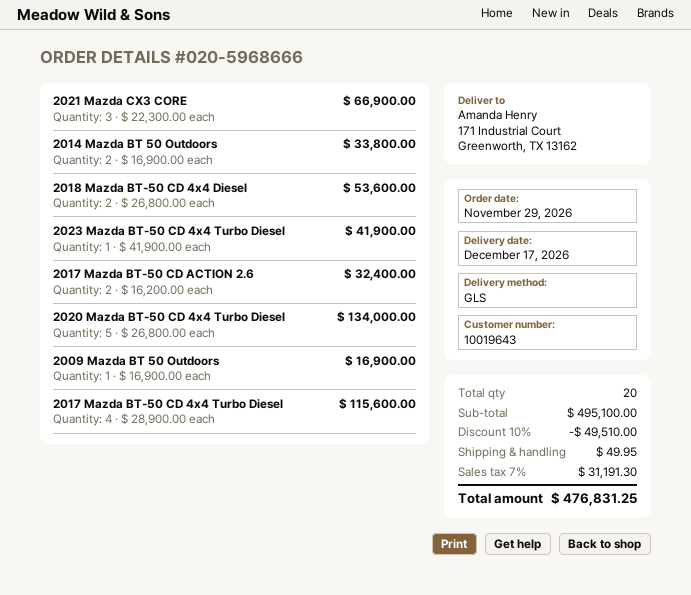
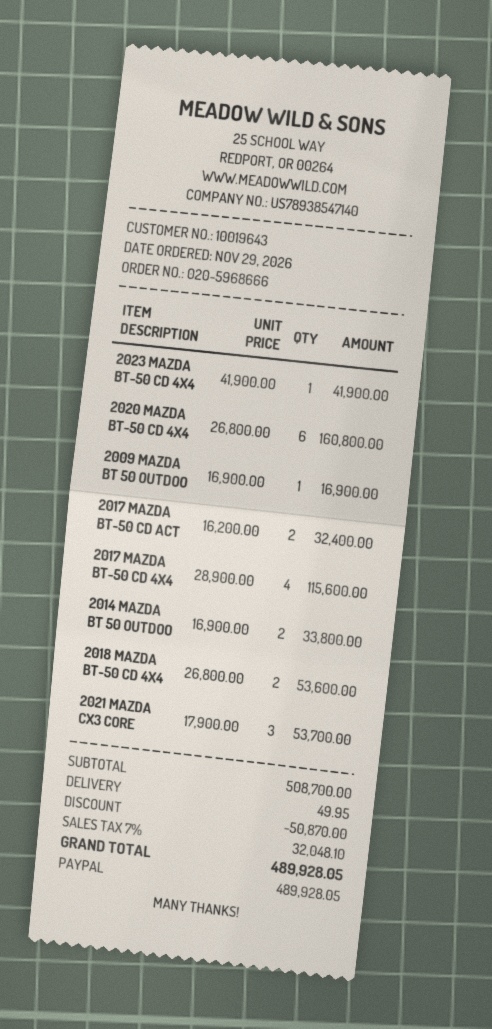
2021 Mazda CX3 CORE: 3 x 22300.00 = 66900.00 -> 3 x 17900.00 = 53700.00
2020 Mazda BT-50 CD 4x4 Turbo Diesel: 5 x 26800.00 = 134000.00 -> 6 x 26800.00 = 160800.00
subtotal: 495100.00 -> 508700.00
discount: 49510.00 -> 50870.00
tax: 7% = 31191.30 -> 7% = 32048.10
total: 476831.25 -> 489928.05

